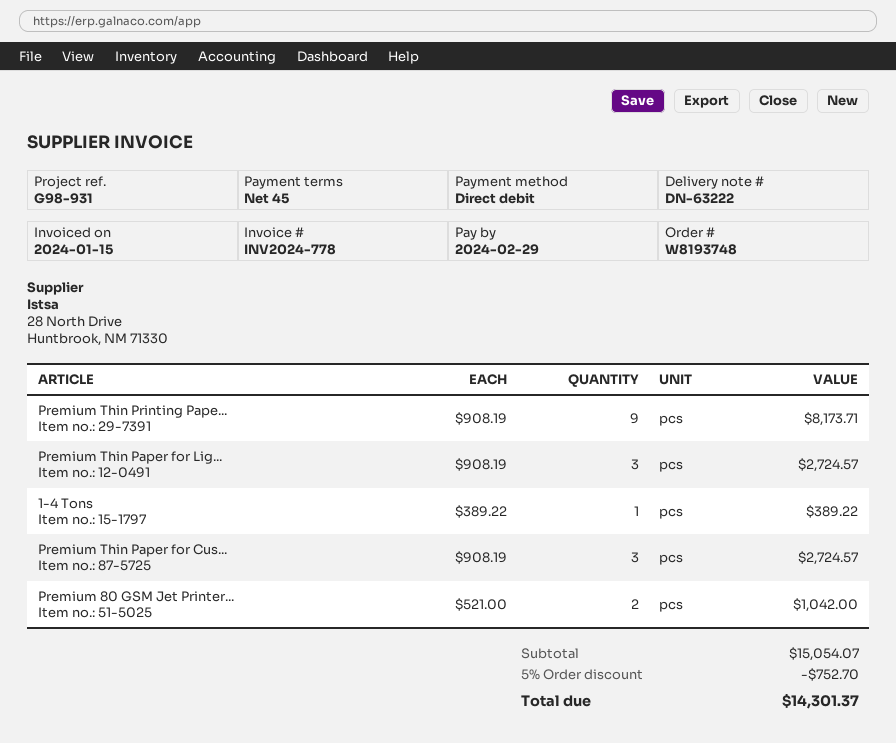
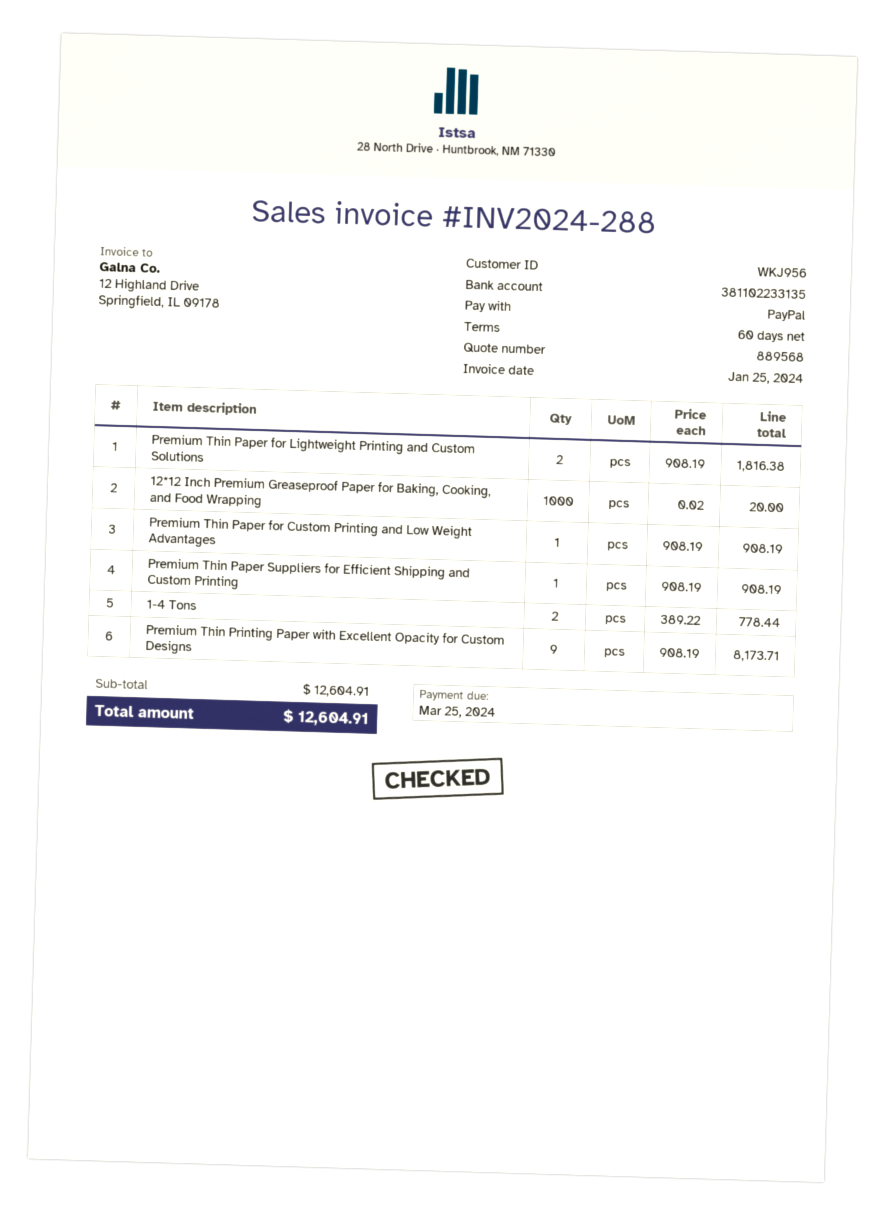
invoice number: INV2024-778 -> INV2024-288
invoice date: 2024-01-15 -> 2024-01-25
payment terms: 45 days -> 60 days
due date: 2024-02-29 -> 2024-03-25
payment method: direct debit -> PayPal
Premium Thin Paper for Lig...: 3 x 908.19 = 2724.57 -> 2 x 908.19 = 1816.38
1-4 Tons: 1 x 389.22 = 389.22 -> 2 x 389.22 = 778.44
Premium Thin Paper for Cus...: 3 x 908.19 = 2724.57 -> 1 x 908.19 = 908.19
Premium 80 GSM Jet Printer...: 2 x 521.00 = 1042.00 -> none
12*12 Inch Premium Greaseproof Paper for Baking, Cooking, and Food Wrapping: none -> 1000 x 0.02 = 20.00
Premium Thin Paper Suppliers for Efficient Shipping and Custom Printing: none -> 1 x 908.19 = 908.19
subtotal: 15054.07 -> 12604.91
discount: 5% = 752.70 -> none
total: 14301.37 -> 12604.91

